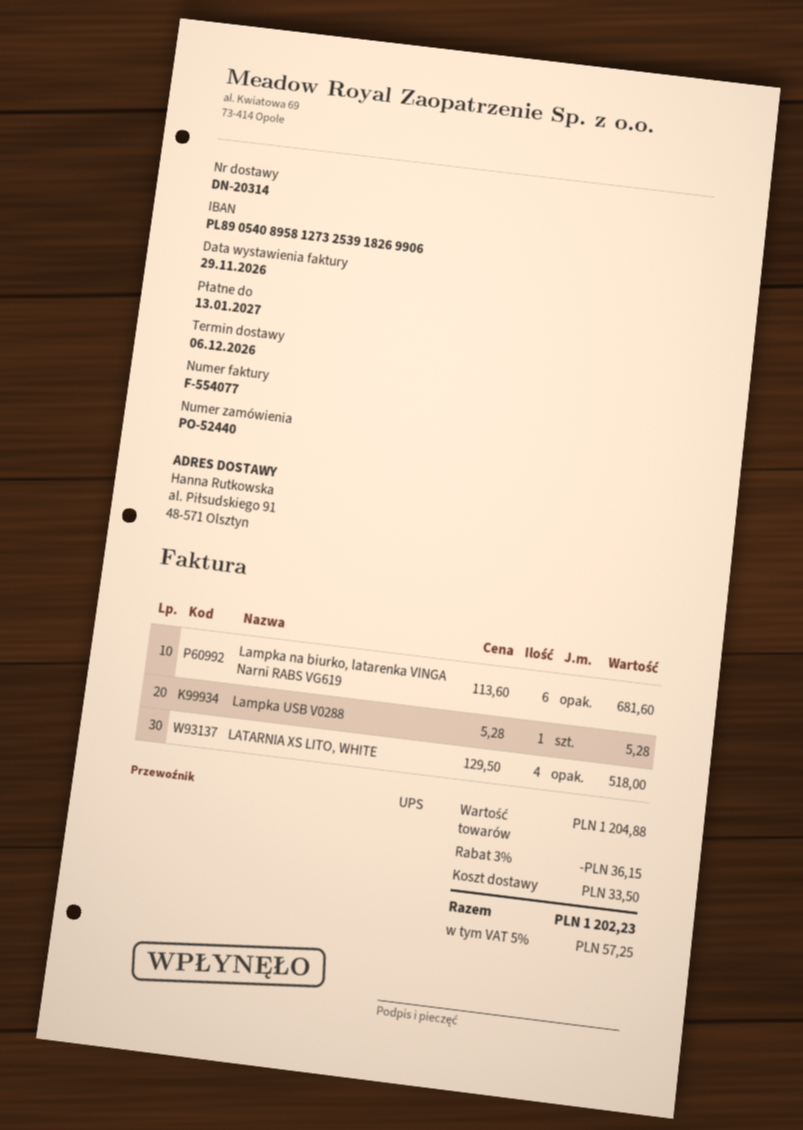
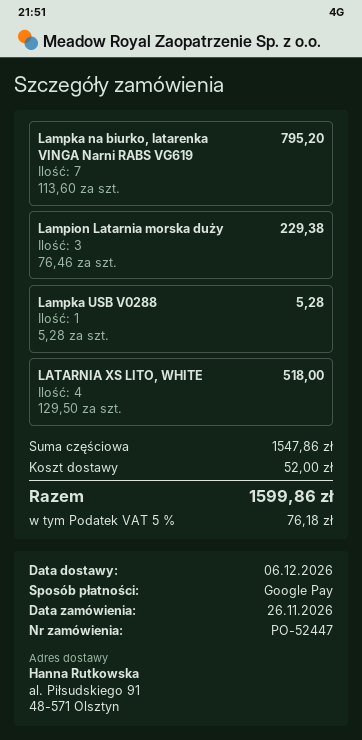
order number: PO-52440 -> PO-52447
Lampka na biurko, latarenka VINGA Narni RABS VG619: 6 x 113.60 = 681.60 -> 7 x 113.60 = 795.20
Lampion Latarnia morska duży: none -> 3 x 76.46 = 229.38
subtotal: 1204.88 -> 1547.86
discount: 3% = 36.15 -> none
shipping: 33.50 -> 52.00
tax: 5% = 57.25 -> 5% = 76.18
total: 1202.23 -> 1599.86

